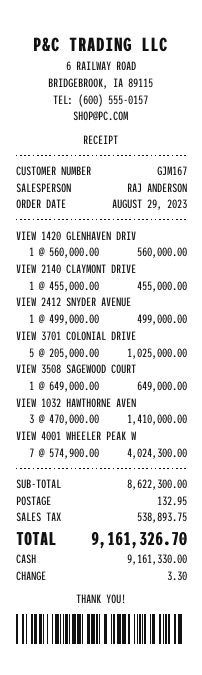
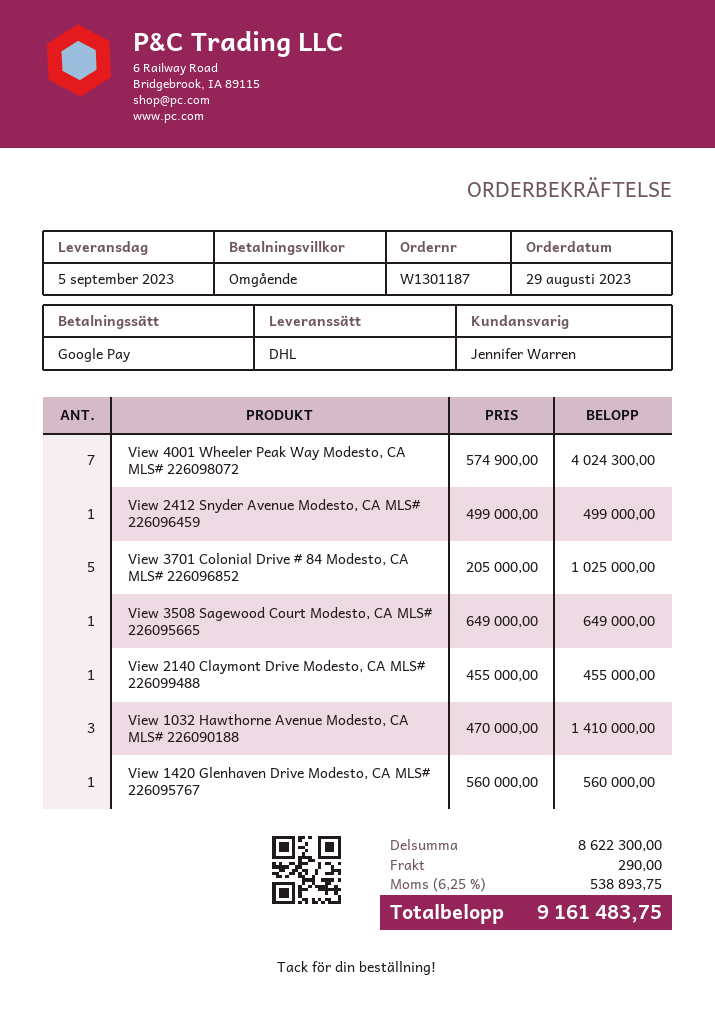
sales rep: RAJ ANDERSON -> Jennifer Warren
payment method: cash -> Google Pay
shipping: 132.95 -> 290.00
total: 9161326.70 -> 9161483.75

